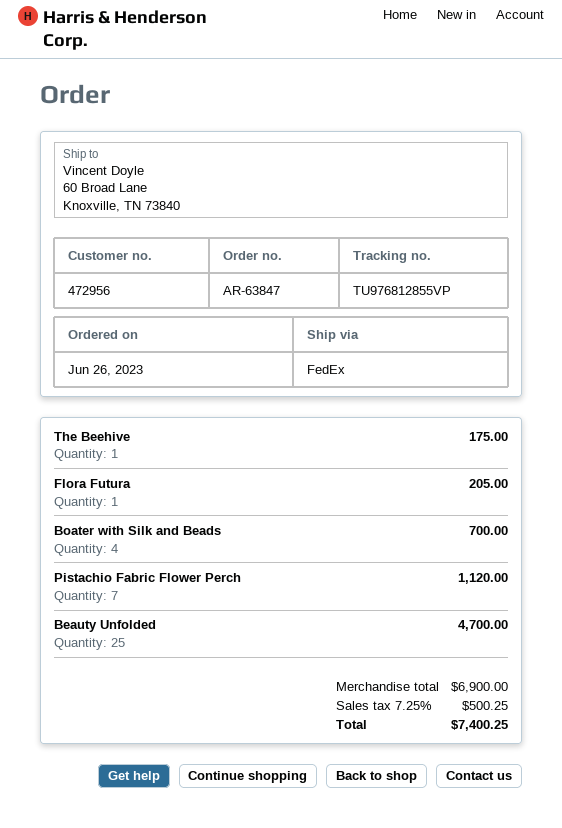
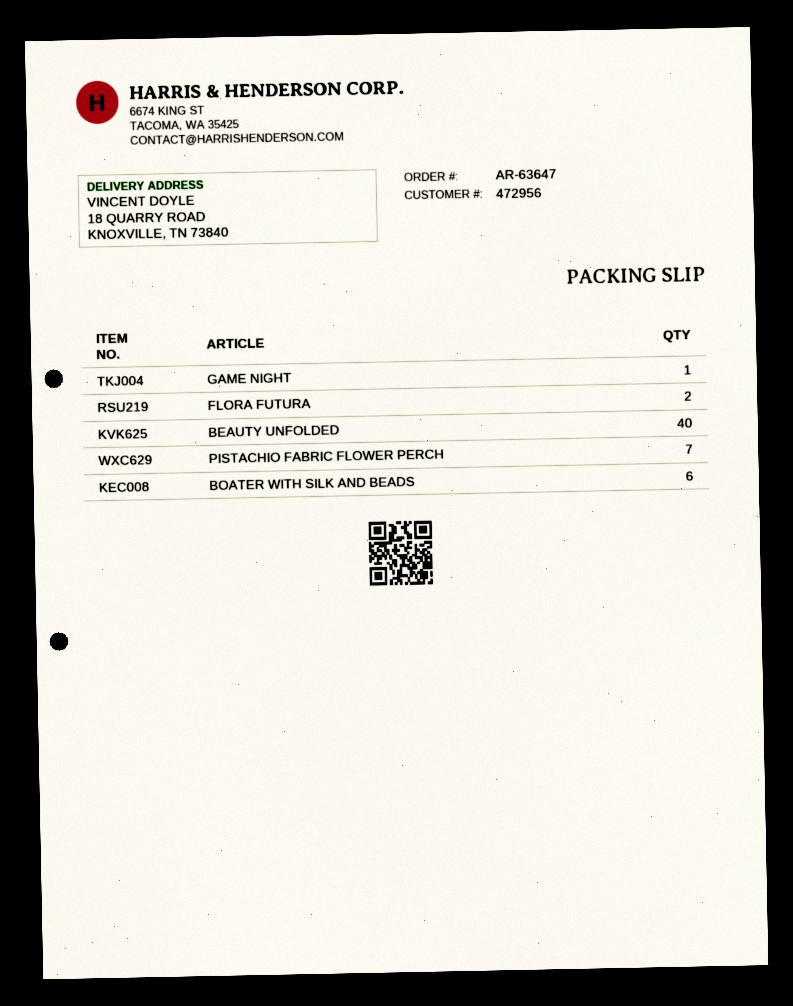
order number: AR-63847 -> AR-63647
ship to: 60 Broad Lane, Knoxville, TN 73840 -> 18 QUARRY ROAD, KNOXVILLE, TN 73840
The Beehive: 1 -> none
Flora Futura: 1 -> 2
Boater with Silk and Beads: 4 -> 6
Beauty Unfolded: 25 -> 40
GAME NIGHT: none -> 1

